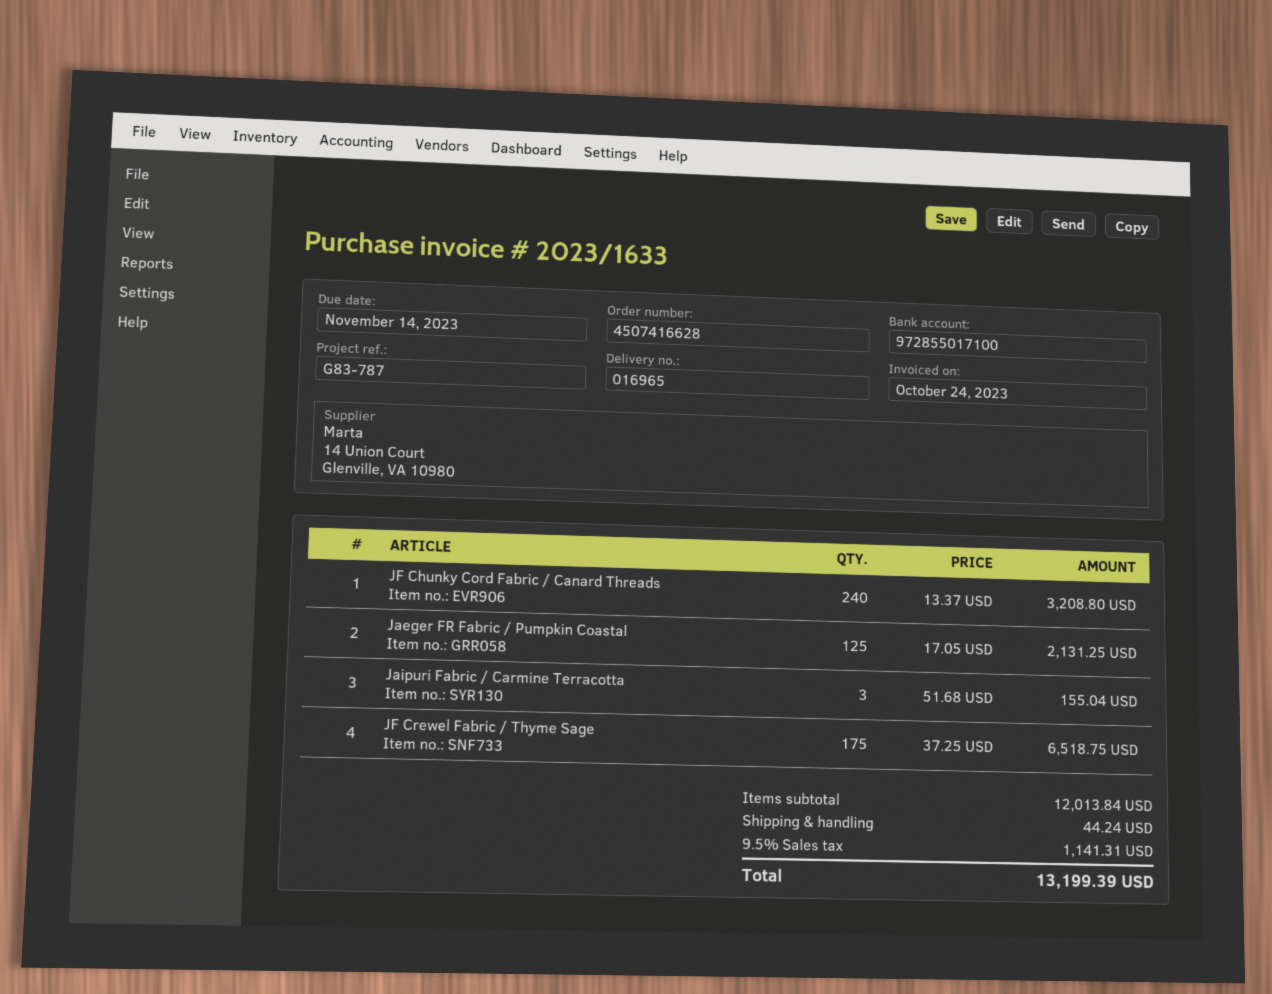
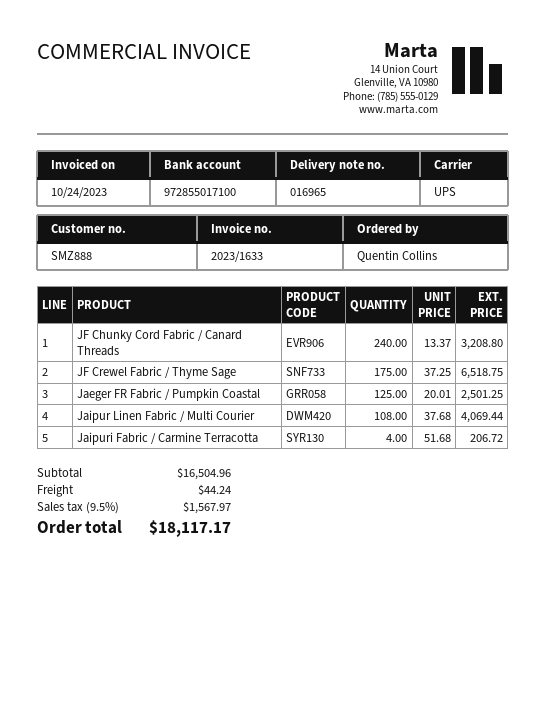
Jaeger FR Fabric / Pumpkin Coastal: 125 x 17.05 = 2131.25 -> 125 x 20.01 = 2501.25
Jaipuri Fabric / Carmine Terracotta: 3 x 51.68 = 155.04 -> 4 x 51.68 = 206.72
Jaipur Linen Fabric / Multi Courier: none -> 108 x 37.68 = 4069.44
subtotal: 12013.84 -> 16504.96
tax: 9.5% = 1141.31 -> 9.5% = 1567.97
total: 13199.39 -> 18117.17

